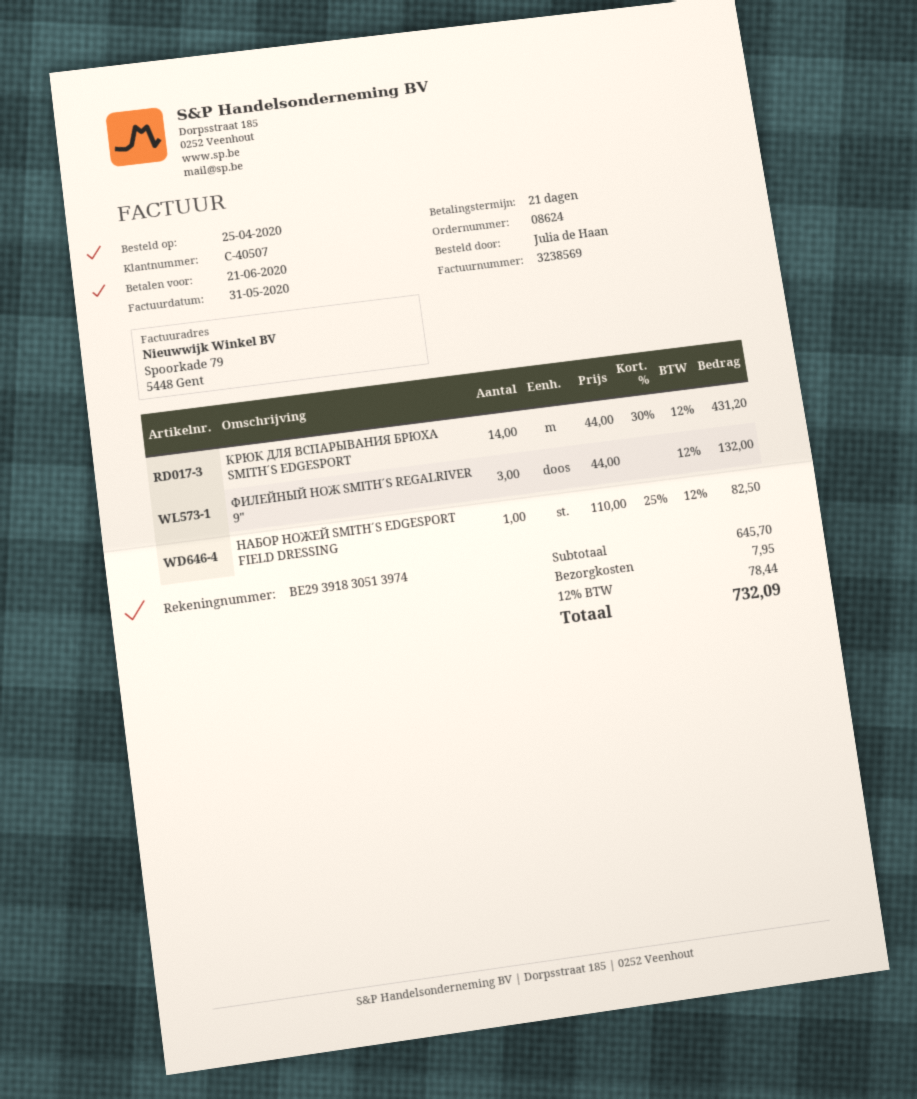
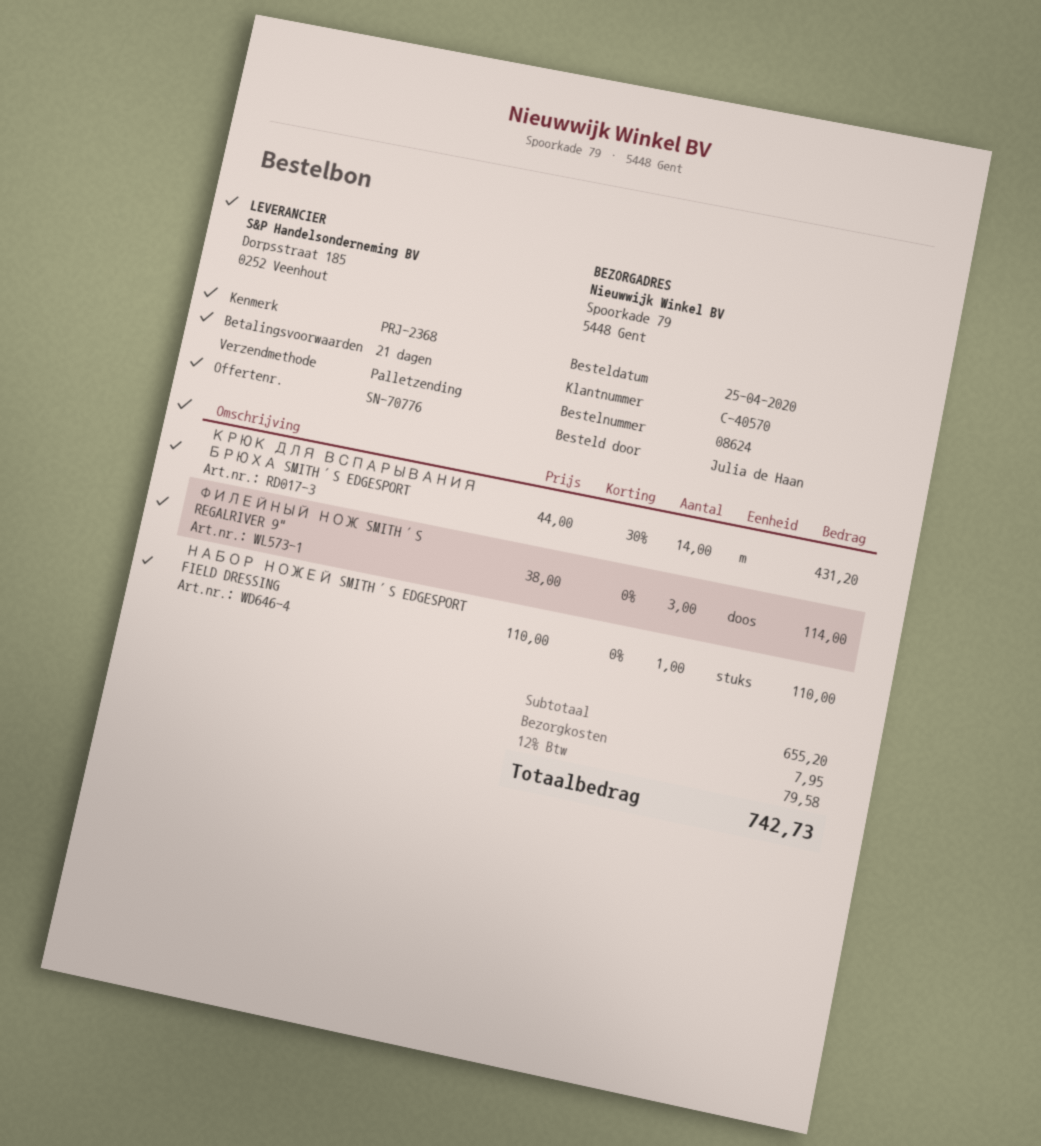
customer number: C-40507 -> C-40570
ФИЛЕЙНЫЙ НОЖ SMITH´S REGALRIVER 9": 3 x 44.00 = 132.00 -> 3 x 38.00 = 114.00
НАБОР НОЖЕЙ SMITH´S EDGESPORT FIELD DRESSING: 1 x 110.00 - 25% = 82.50 -> 1 x 110.00 = 110.00
subtotal: 645.70 -> 655.20
tax: 12% = 78.44 -> 12% = 79.58
total: 732.09 -> 742.73

